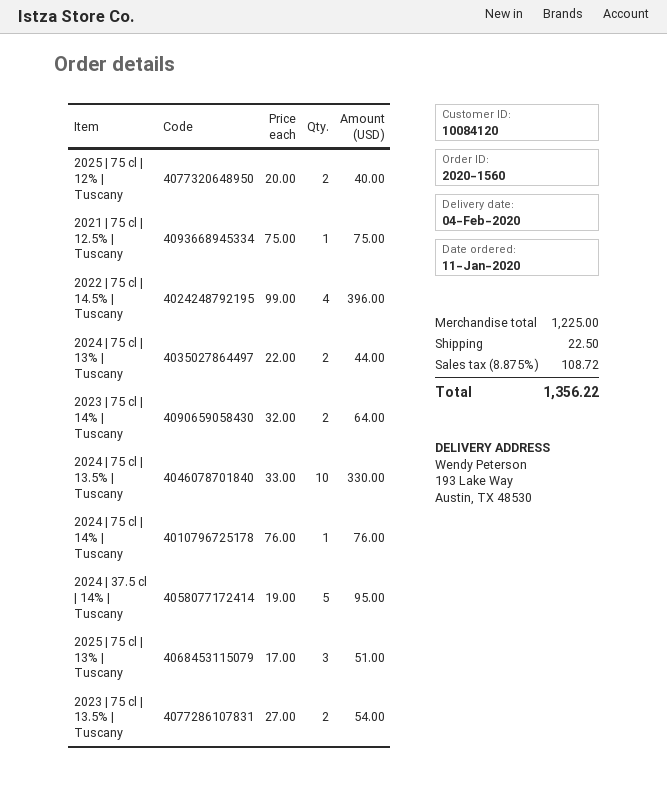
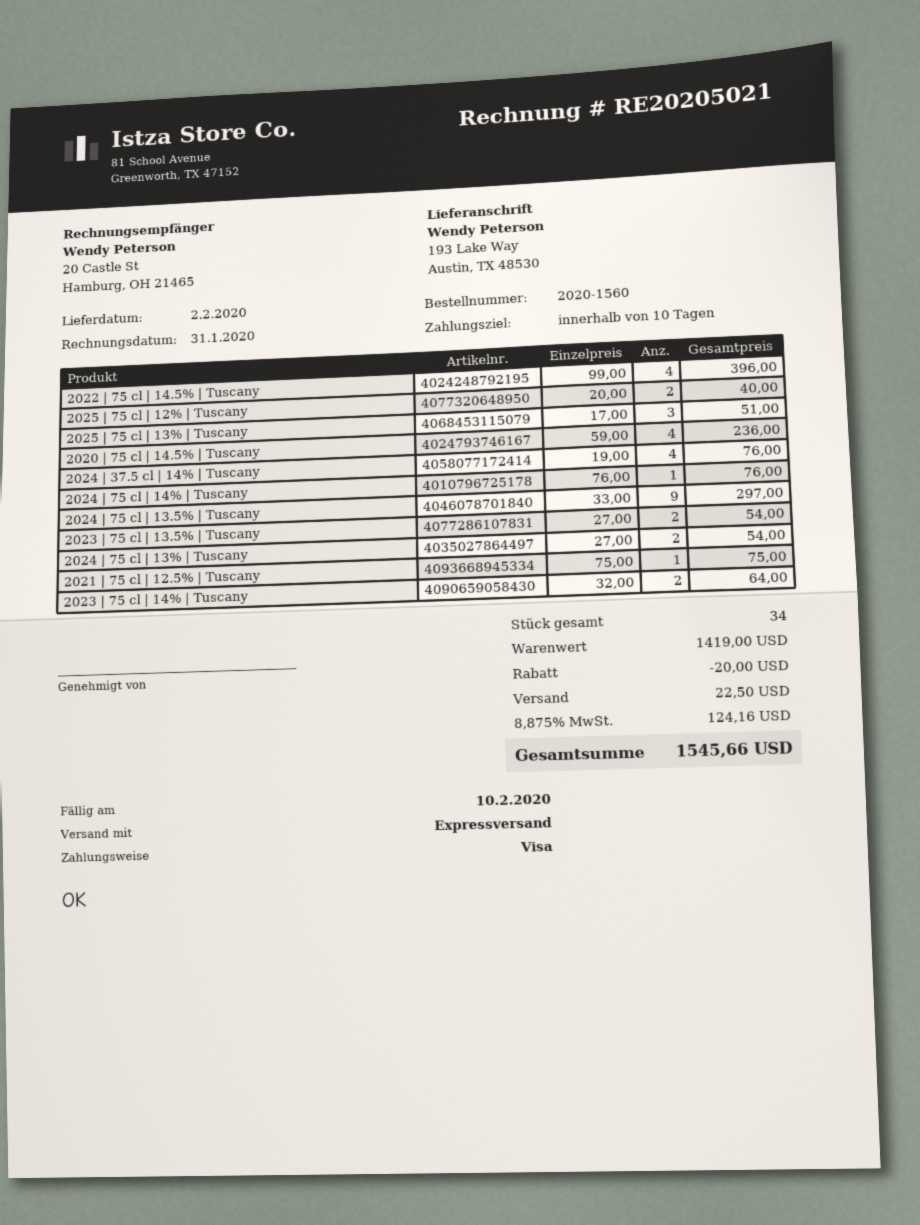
delivery date: 2020-02-04 -> 2020-02-02
2024 | 75 cl | 13% | Tuscany: 2 x 22.00 = 44.00 -> 2 x 27.00 = 54.00
2024 | 75 cl | 13.5% | Tuscany: 10 x 33.00 = 330.00 -> 9 x 33.00 = 297.00
2024 | 37.5 cl | 14% | Tuscany: 5 x 19.00 = 95.00 -> 4 x 19.00 = 76.00
2020 | 75 cl | 14.5% | Tuscany: none -> 4 x 59.00 = 236.00
subtotal: 1225.00 -> 1419.00
discount: none -> 20.00
tax: 8.875% = 108.72 -> 8.875% = 124.16
total: 1356.22 -> 1545.66

